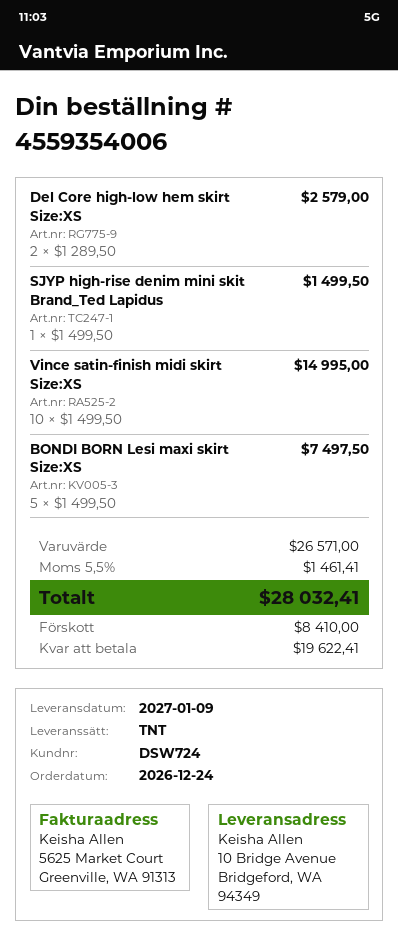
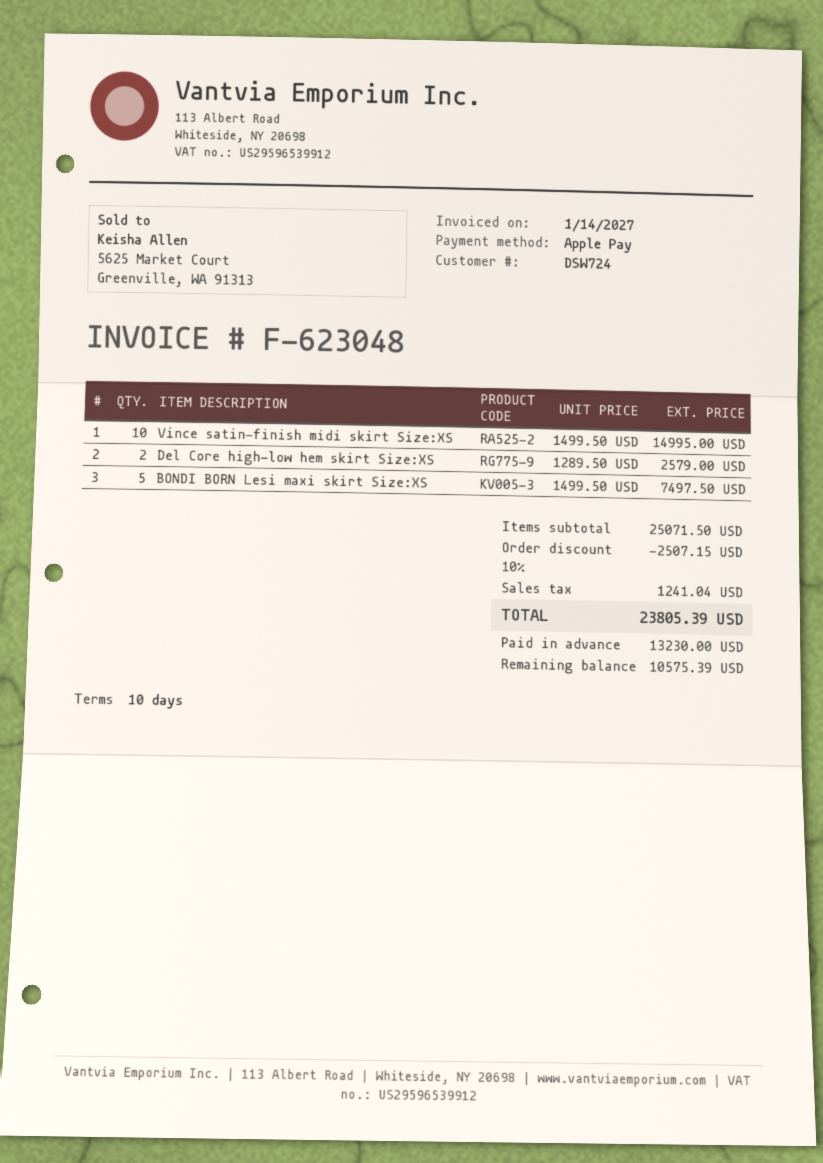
SJYP high-rise denim mini skit Brand_Ted Lapidus: 1 x 1499.50 = 1499.50 -> none
subtotal: 26571.00 -> 25071.50
discount: none -> 10% = 2507.15
tax: 1461.41 -> 1241.04
total: 28032.41 -> 23805.39
deposit: 8410.00 -> 13230.00
balance: 19622.41 -> 10575.39

